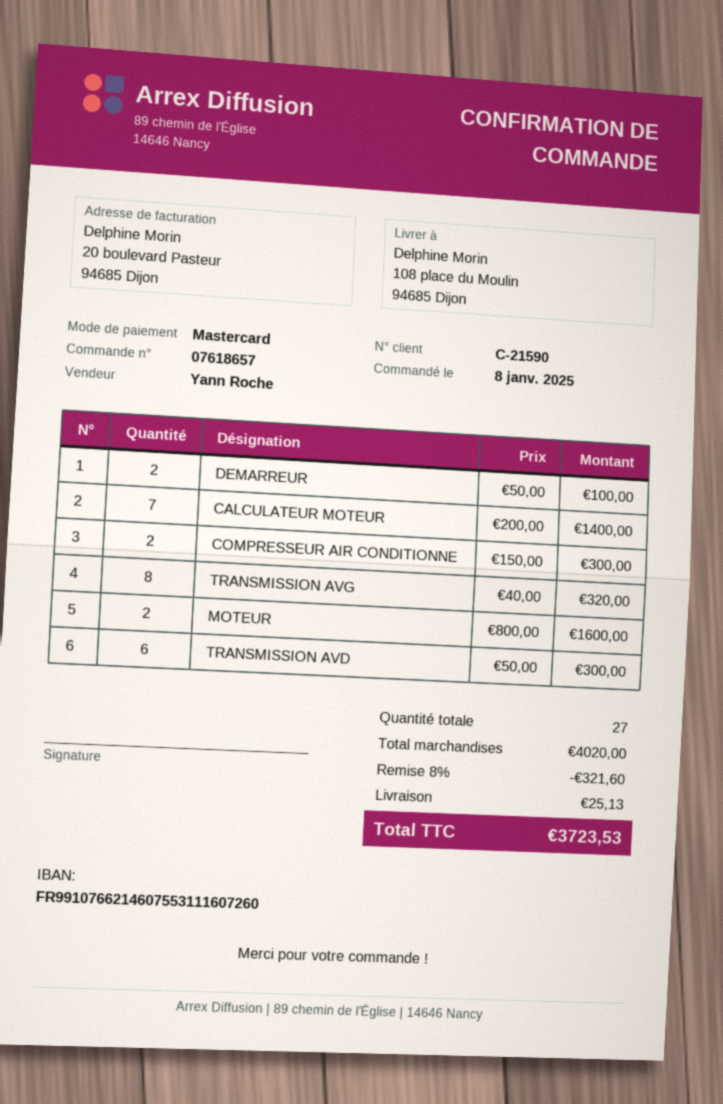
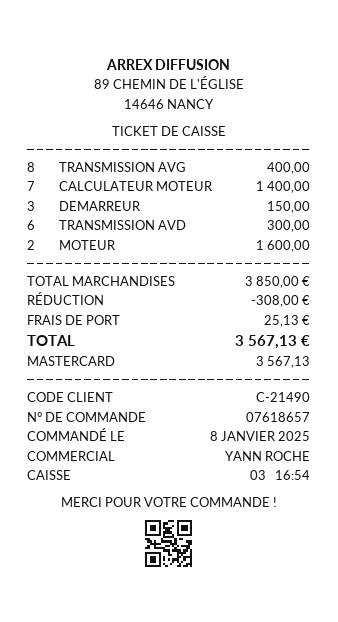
customer number: C-21590 -> C-21490
DEMARREUR: 2 for 100.00 -> 3 for 150.00
COMPRESSEUR AIR CONDITIONNE: 2 for 300.00 -> none
TRANSMISSION AVG: 8 for 320.00 -> 8 for 400.00
subtotal: 4020.00 -> 3850.00
discount: 321.60 -> 308.00
total: 3723.53 -> 3567.13

